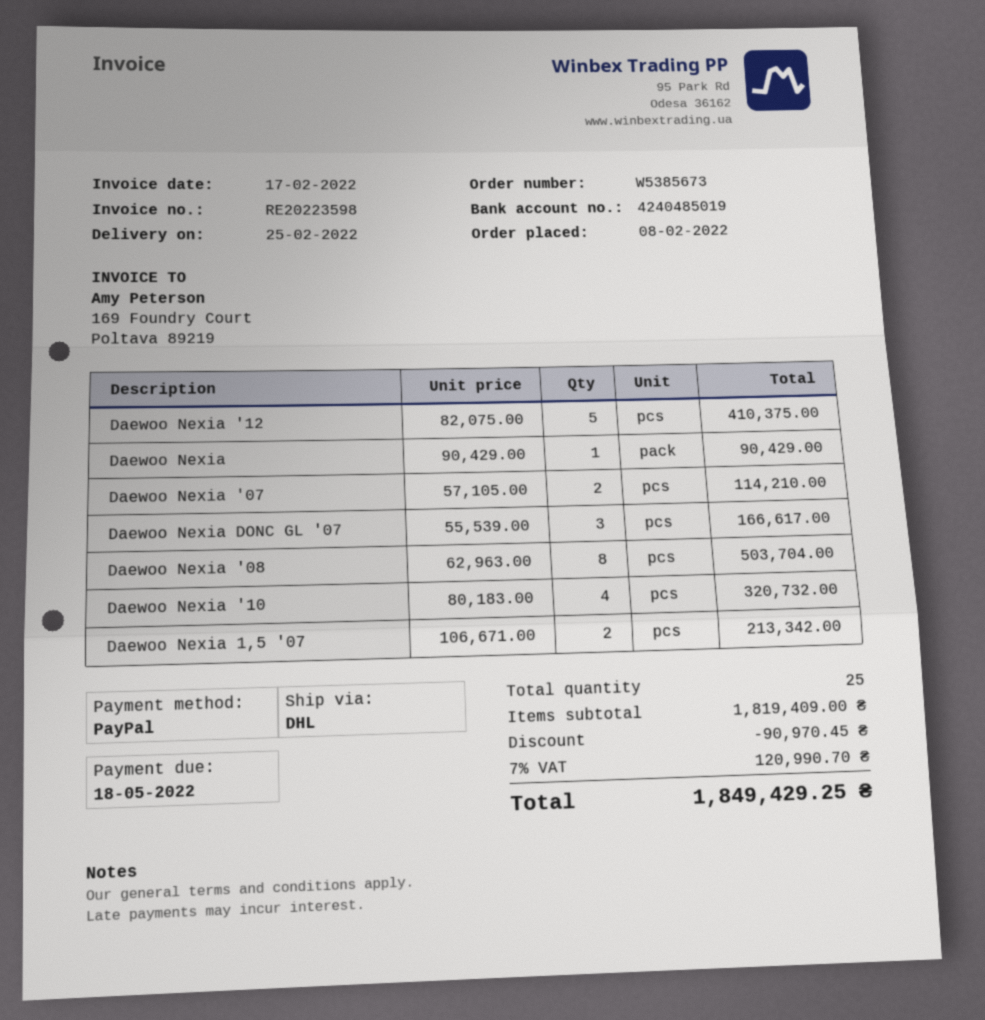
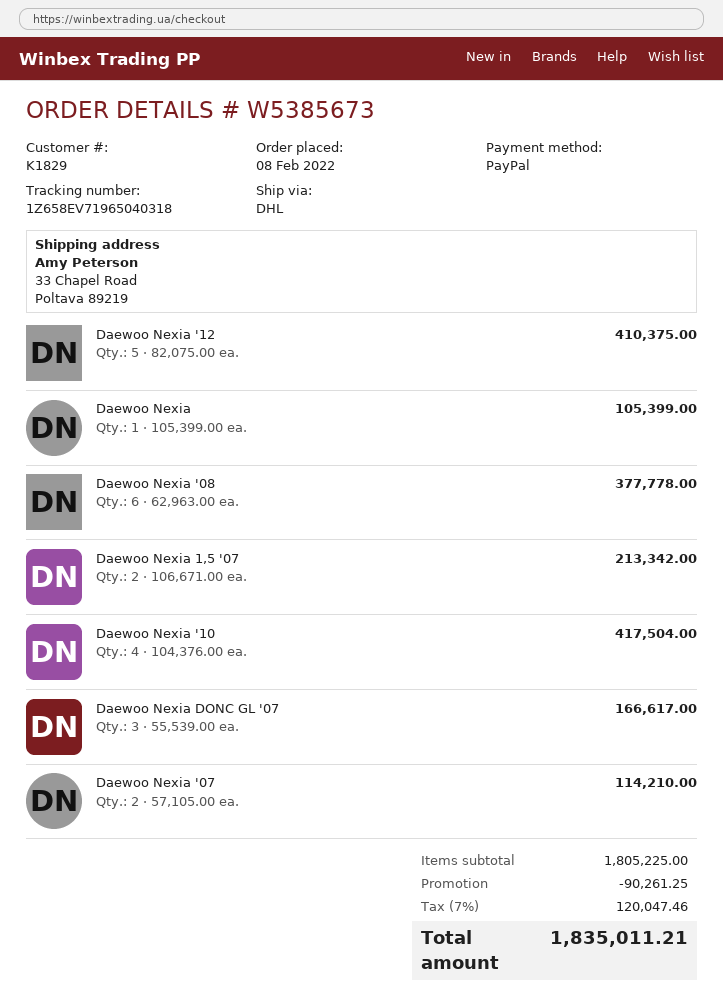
Daewoo Nexia: 1 x 90429.00 = 90429.00 -> 1 x 105399.00 = 105399.00
Daewoo Nexia '08: 8 x 62963.00 = 503704.00 -> 6 x 62963.00 = 377778.00
Daewoo Nexia '10: 4 x 80183.00 = 320732.00 -> 4 x 104376.00 = 417504.00
subtotal: 1819409.00 -> 1805225.00
discount: 90970.45 -> 90261.25
tax: 7% = 120990.70 -> 7% = 120047.46
total: 1849429.25 -> 1835011.21

